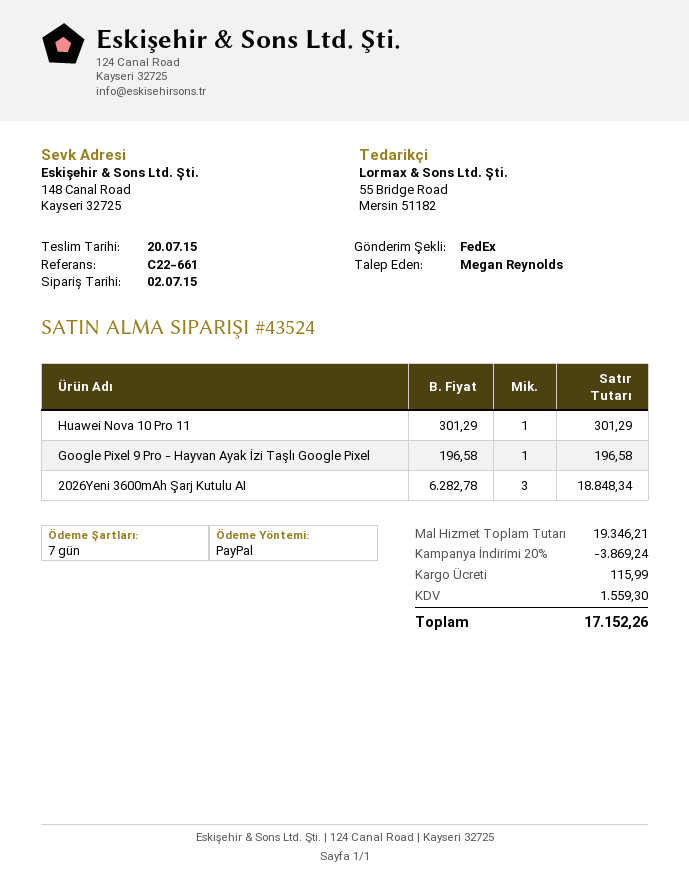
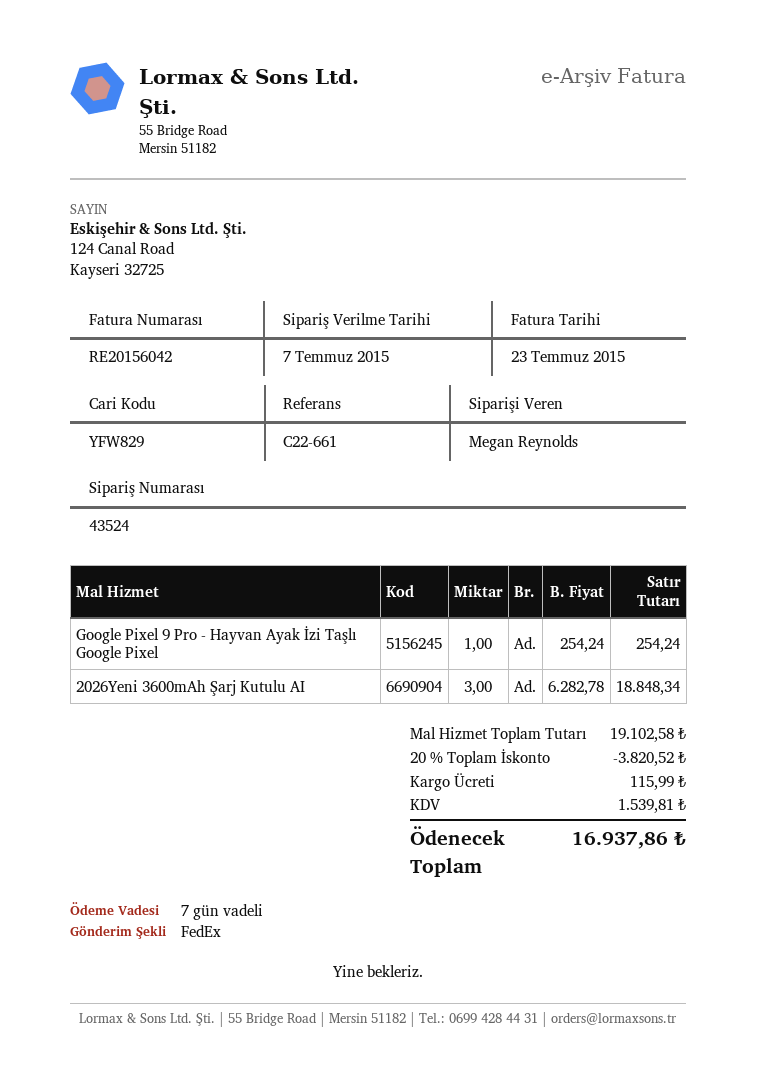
order date: 2015-07-02 -> 2015-07-07
Huawei Nova 10 Pro 11: 1 x 301.29 = 301.29 -> none
Google Pixel 9 Pro - Hayvan Ayak İzi Taşlı Google Pixel: 1 x 196.58 = 196.58 -> 1 x 254.24 = 254.24
subtotal: 19346.21 -> 19102.58
discount: 20% = 3869.24 -> 20% = 3820.52
tax: 1559.30 -> 1539.81
total: 17152.26 -> 16937.86

